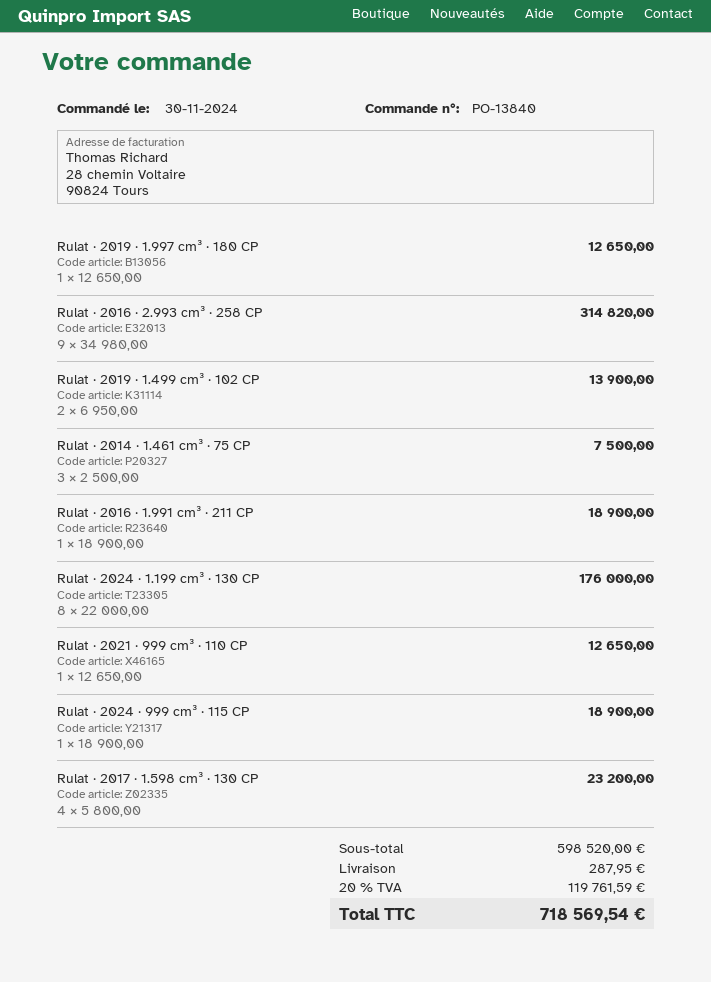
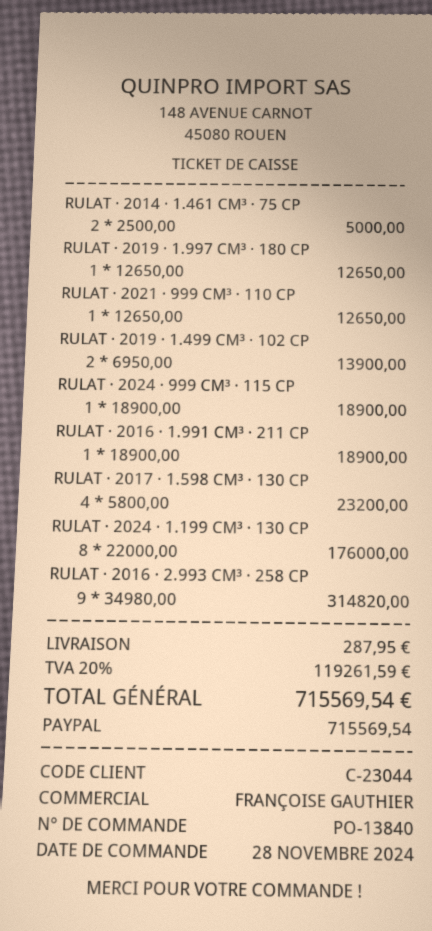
order date: 2024-11-30 -> 2024-11-28
Rulat · 2014 · 1.461 cm³ · 75 CP: 3 x 2500.00 = 7500.00 -> 2 x 2500.00 = 5000.00
tax: 20% = 119761.59 -> 20% = 119261.59
total: 718569.54 -> 715569.54

